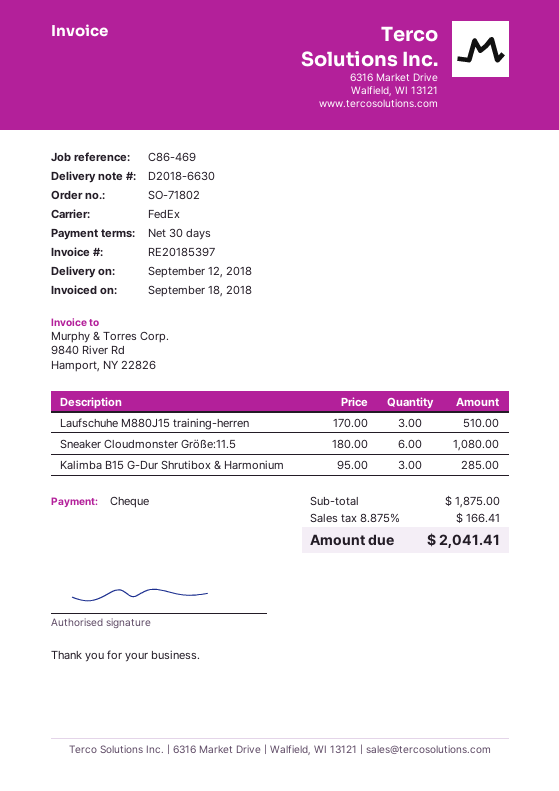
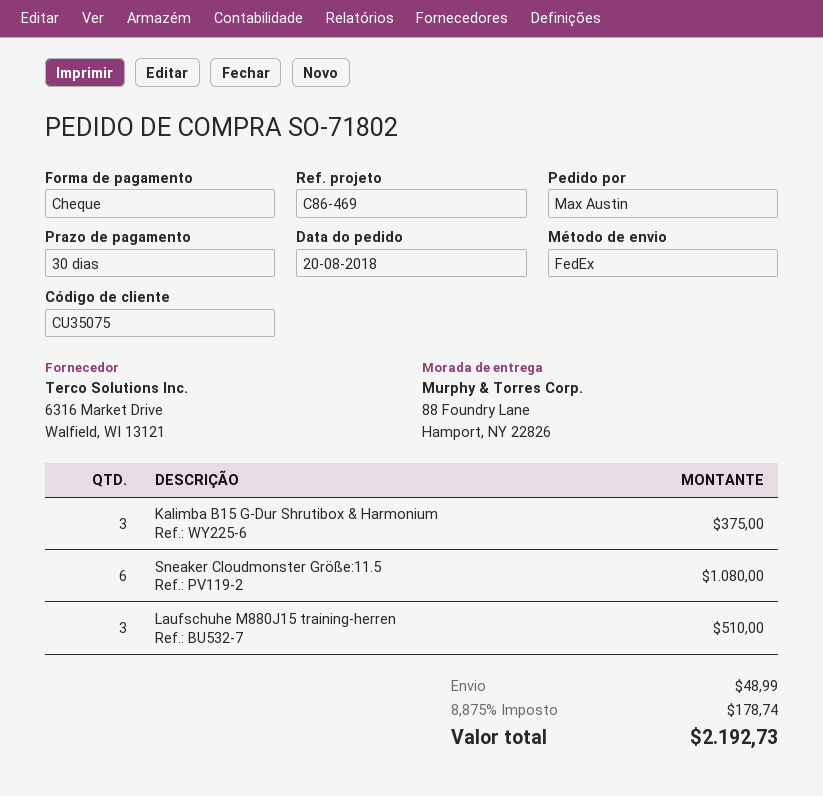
Kalimba B15 G-Dur Shrutibox & Harmonium: 3 for 285.00 -> 3 for 375.00
shipping: none -> 48.99
tax: 8.875% = 166.41 -> 8.875% = 178.74
total: 2041.41 -> 2192.73

